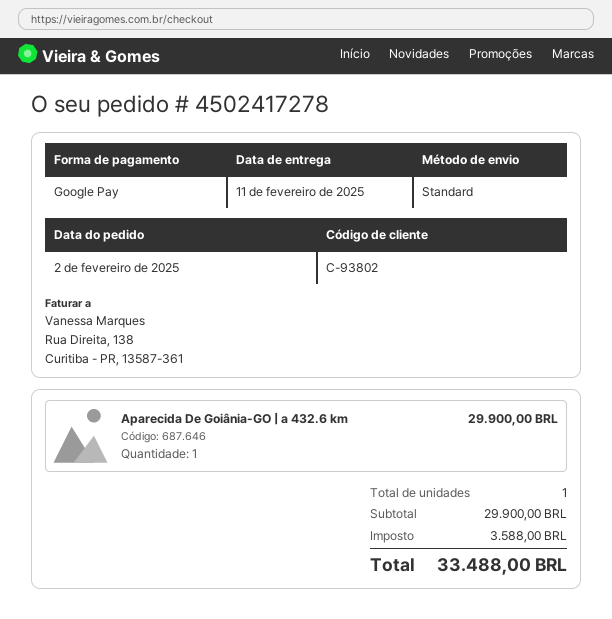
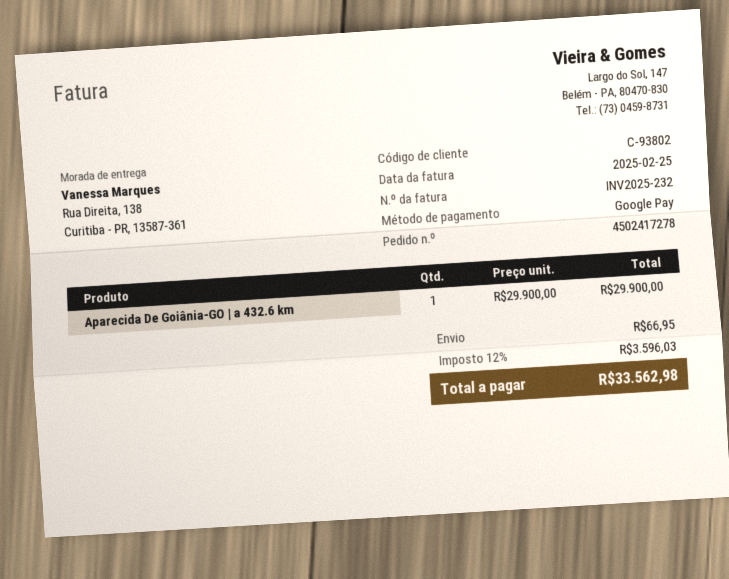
shipping: none -> 66.95
tax: 3588.00 -> 3596.03
total: 33488.00 -> 33562.98

